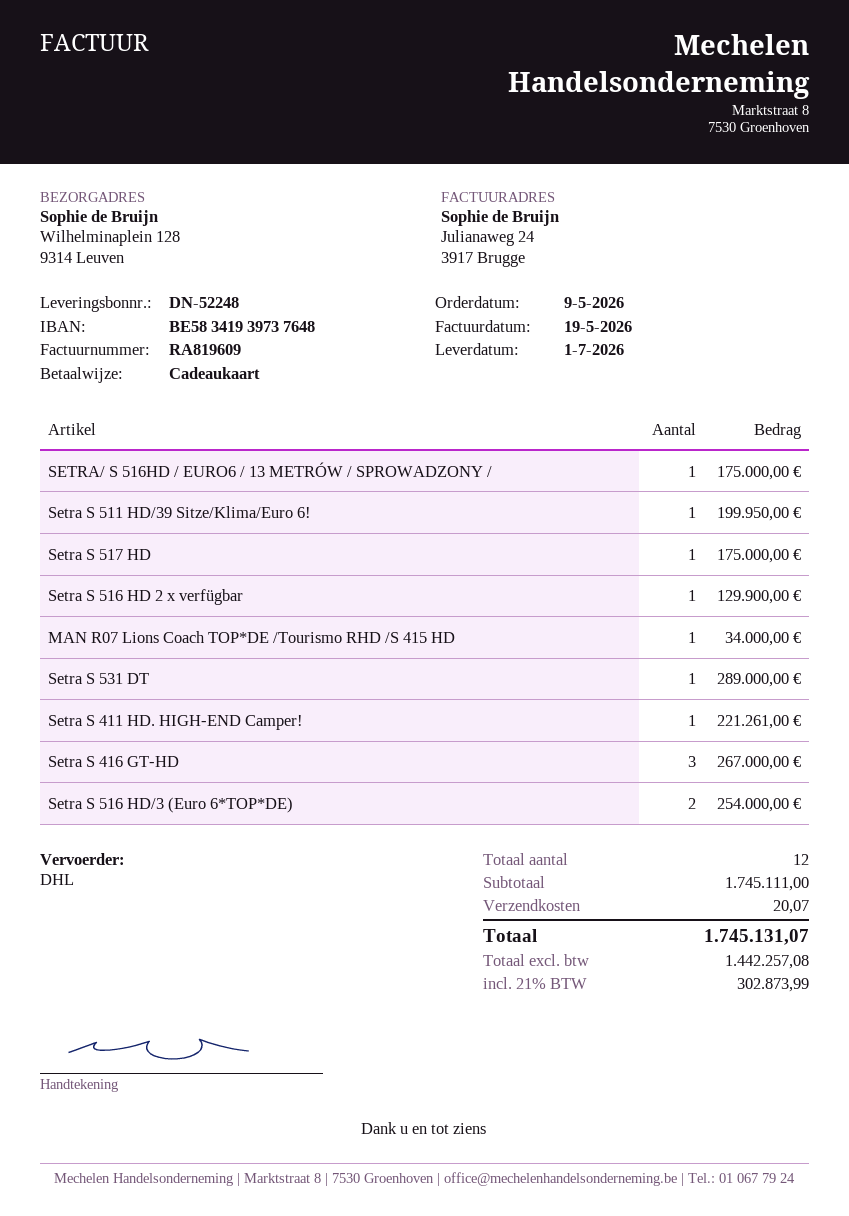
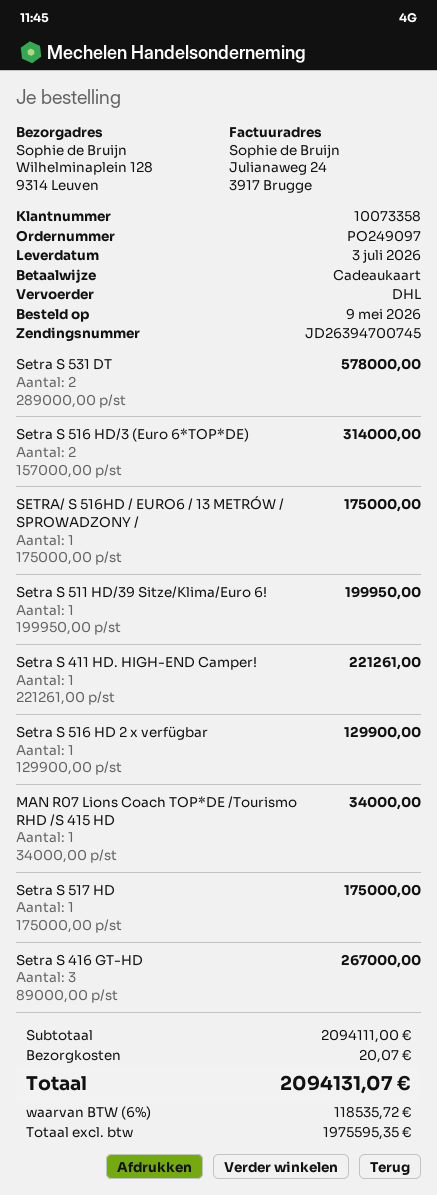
delivery date: 2026-07-01 -> 2026-07-03
Setra S 531 DT: 1 for 289000.00 -> 2 for 578000.00
Setra S 516 HD/3 (Euro 6*TOP*DE): 2 for 254000.00 -> 2 for 314000.00
subtotal: 1745111.00 -> 2094111.00
net: 1442257.08 -> 1975595.35
tax: 21% = 302873.99 -> 6% = 118535.72
total: 1745131.07 -> 2094131.07

